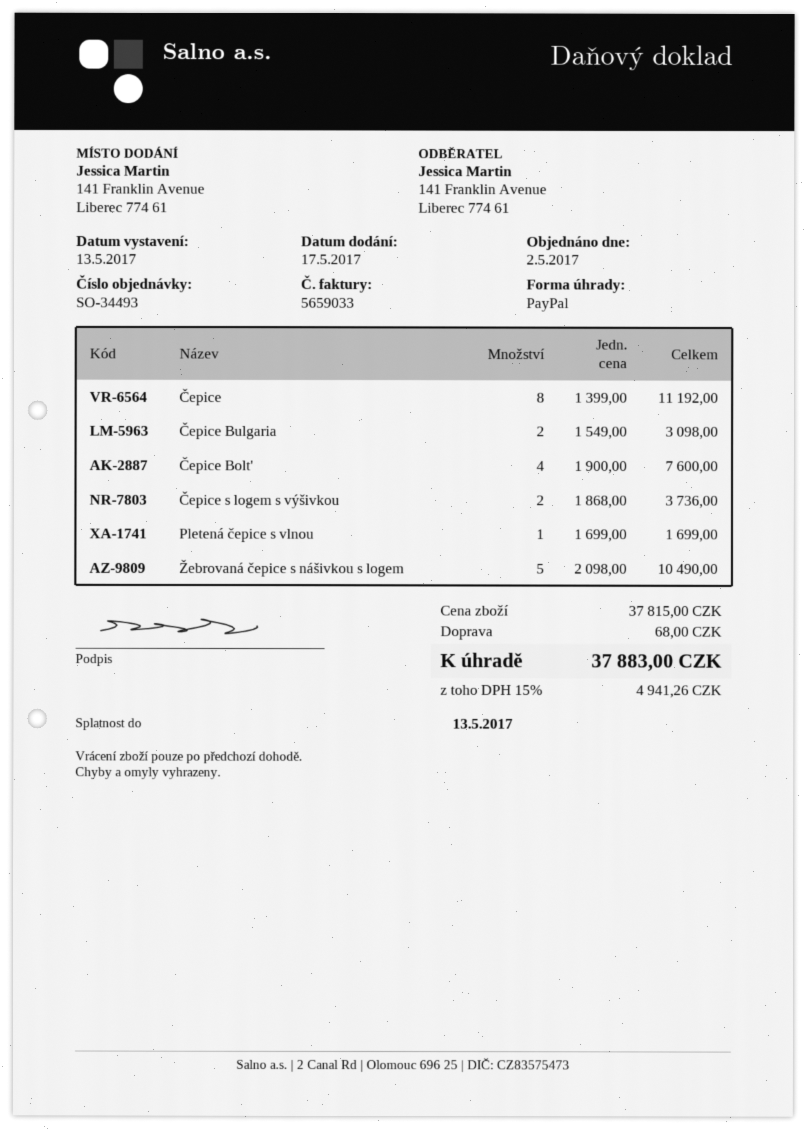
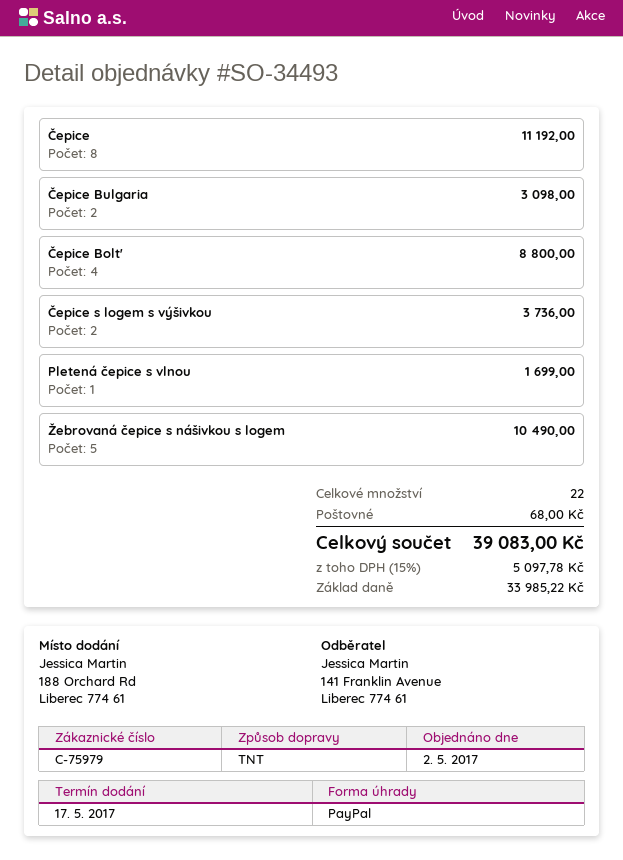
ship to: 141 Franklin Avenue, Liberec 774 61 -> 188 Orchard Rd, Liberec 774 61
Čepice Bolt': 4 for 7600.00 -> 4 for 8800.00
tax: 15% = 4941.26 -> 15% = 5097.78
total: 37883.00 -> 39083.00

